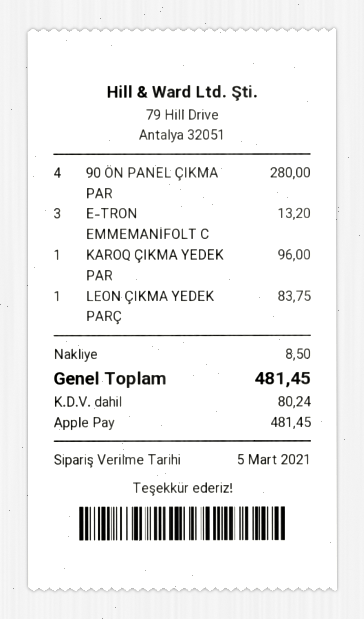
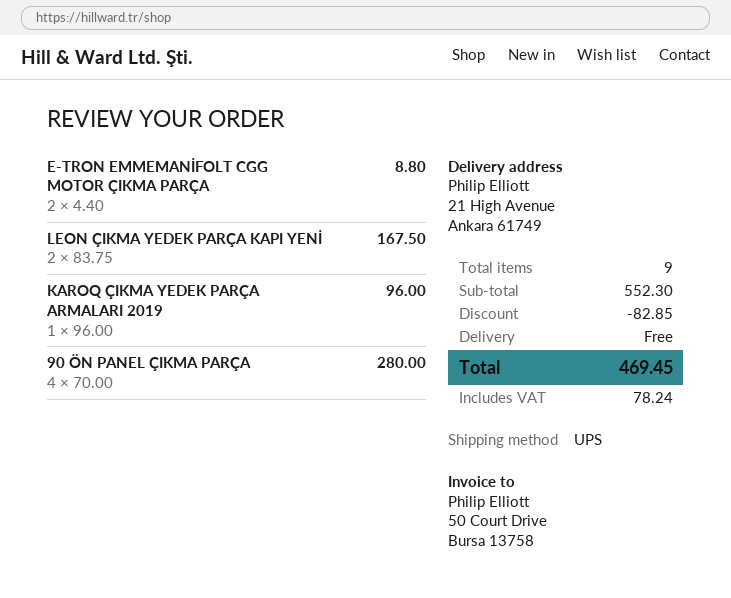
E-TRON EMMEMANİFOLT C: 3 for 13.20 -> 2 for 8.80
LEON ÇIKMA YEDEK PARÇ: 1 for 83.75 -> 2 for 167.50
discount: none -> 82.85
shipping: 8.50 -> 0.00
tax: 80.24 -> 78.24
total: 481.45 -> 469.45

